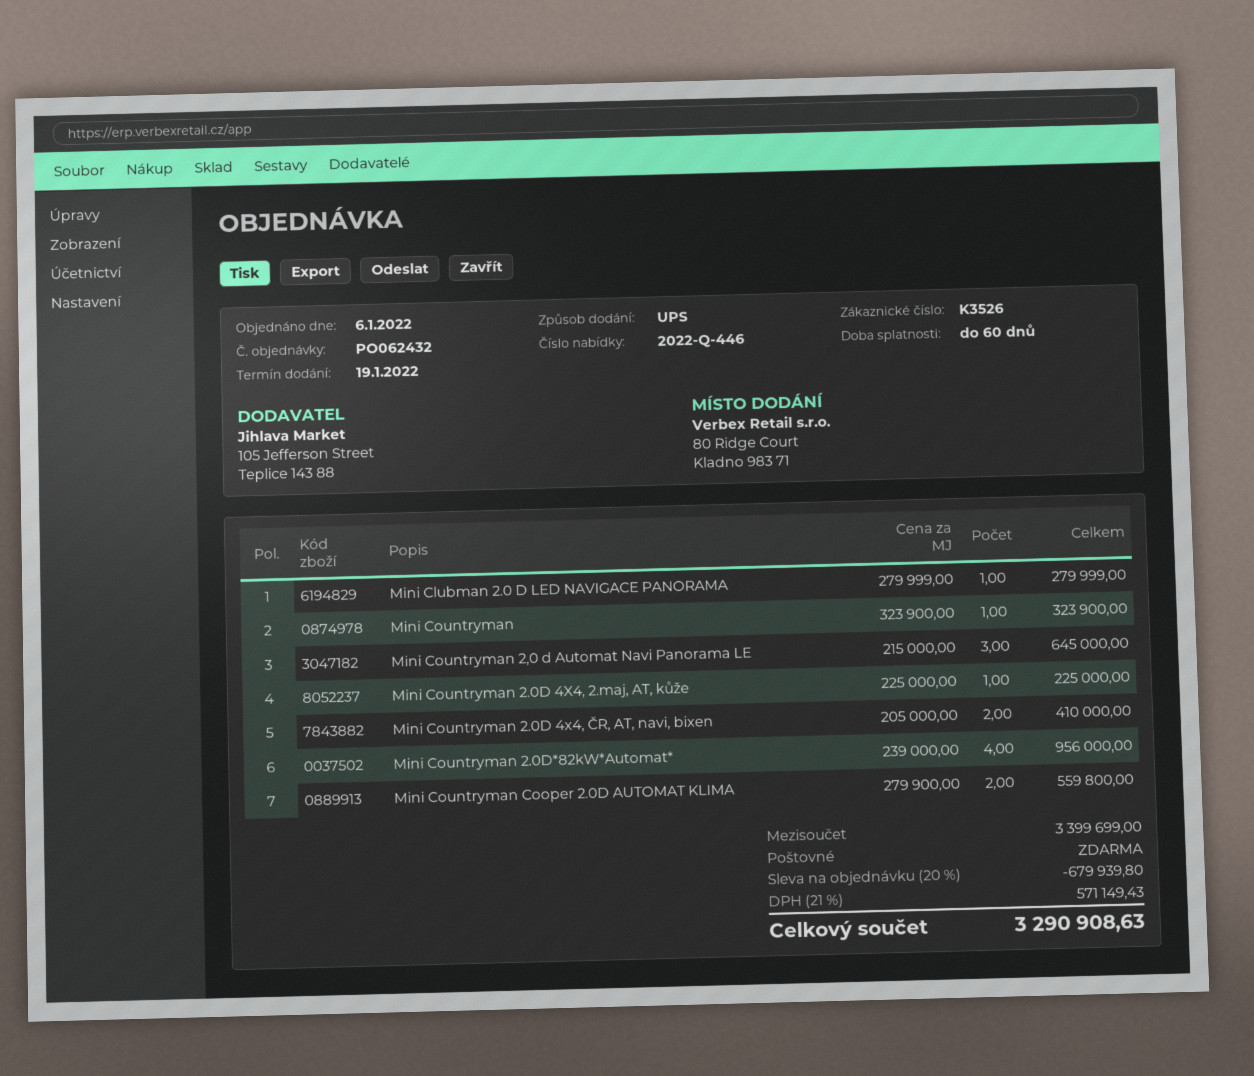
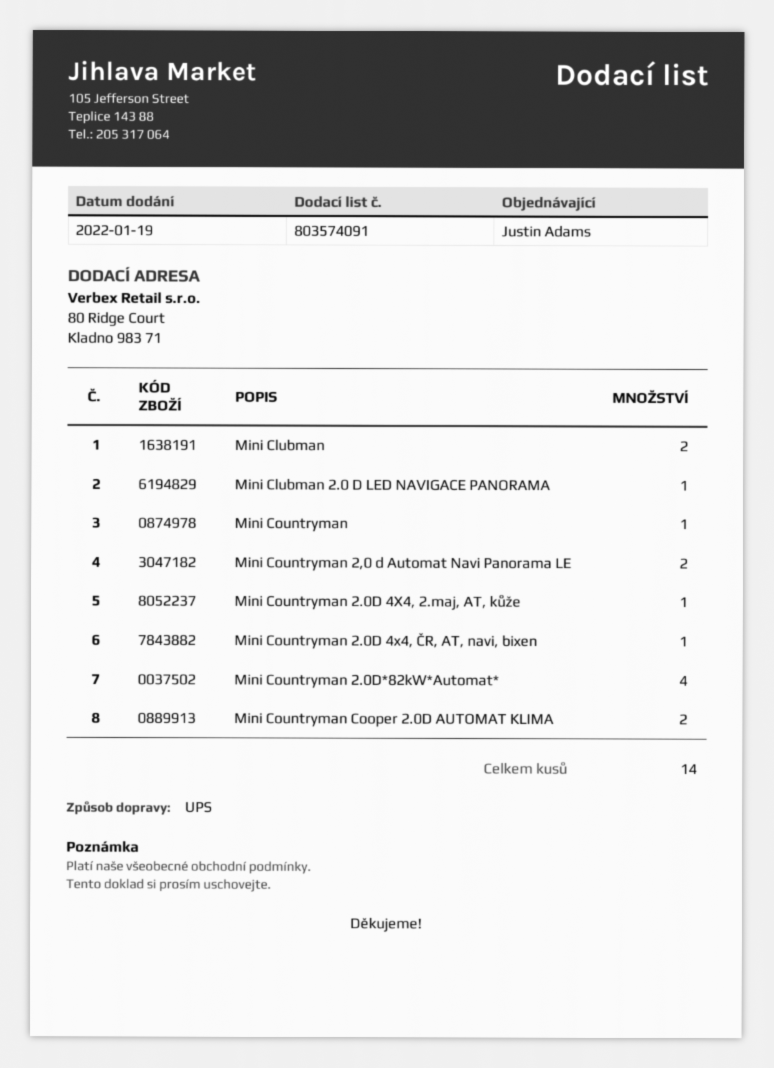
Mini Countryman 2,0 d Automat Navi Panorama LE: 3 -> 2
Mini Countryman 2.0D 4x4, ČR, AT, navi, bixen: 2 -> 1
Mini Clubman: none -> 2

